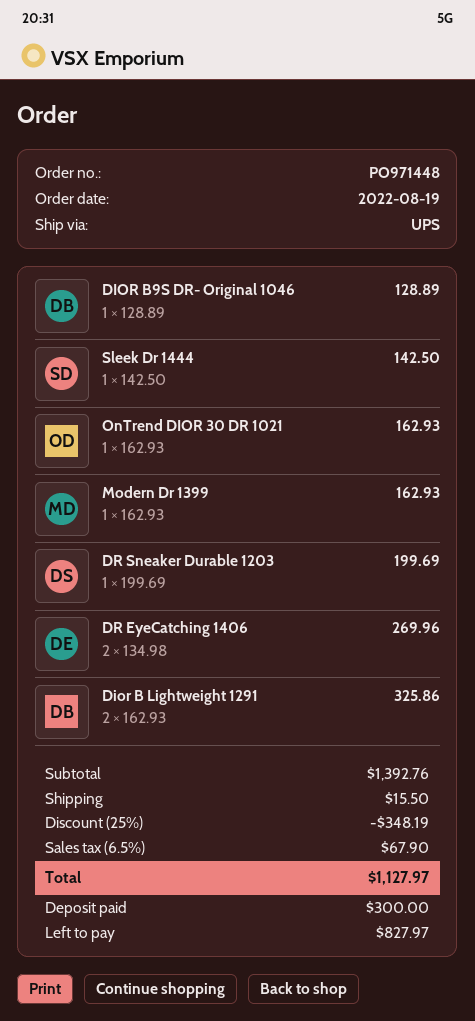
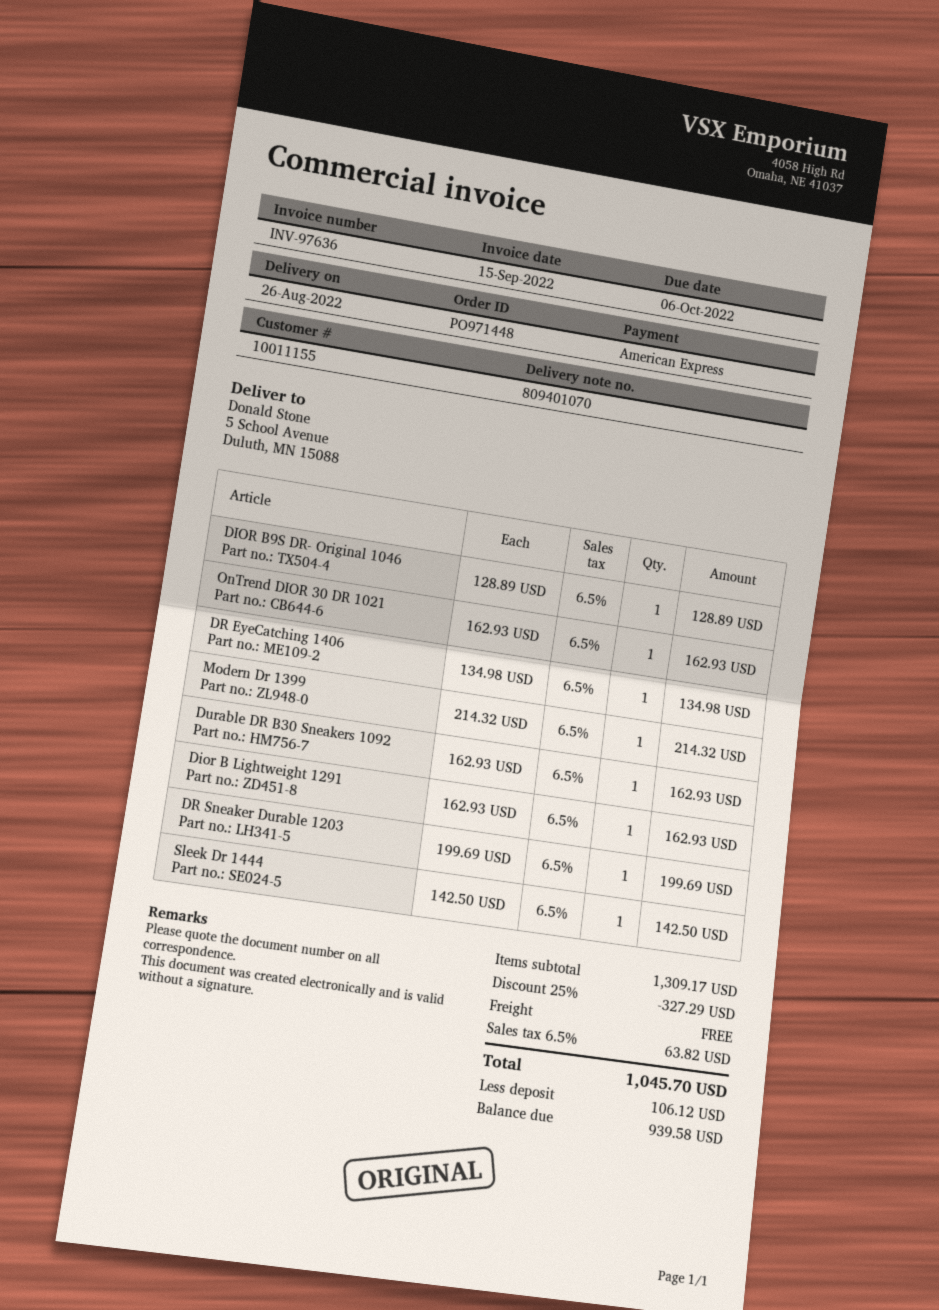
Modern Dr 1399: 1 x 162.93 = 162.93 -> 1 x 214.32 = 214.32
DR EyeCatching 1406: 2 x 134.98 = 269.96 -> 1 x 134.98 = 134.98
Dior B Lightweight 1291: 2 x 162.93 = 325.86 -> 1 x 162.93 = 162.93
Durable DR B30 Sneakers 1092: none -> 1 x 162.93 = 162.93
subtotal: 1392.76 -> 1309.17
discount: 25% = 348.19 -> 25% = 327.29
shipping: 15.50 -> 0.00
tax: 6.5% = 67.90 -> 6.5% = 63.82
total: 1127.97 -> 1045.70
deposit: 300.00 -> 106.12
balance: 827.97 -> 939.58

